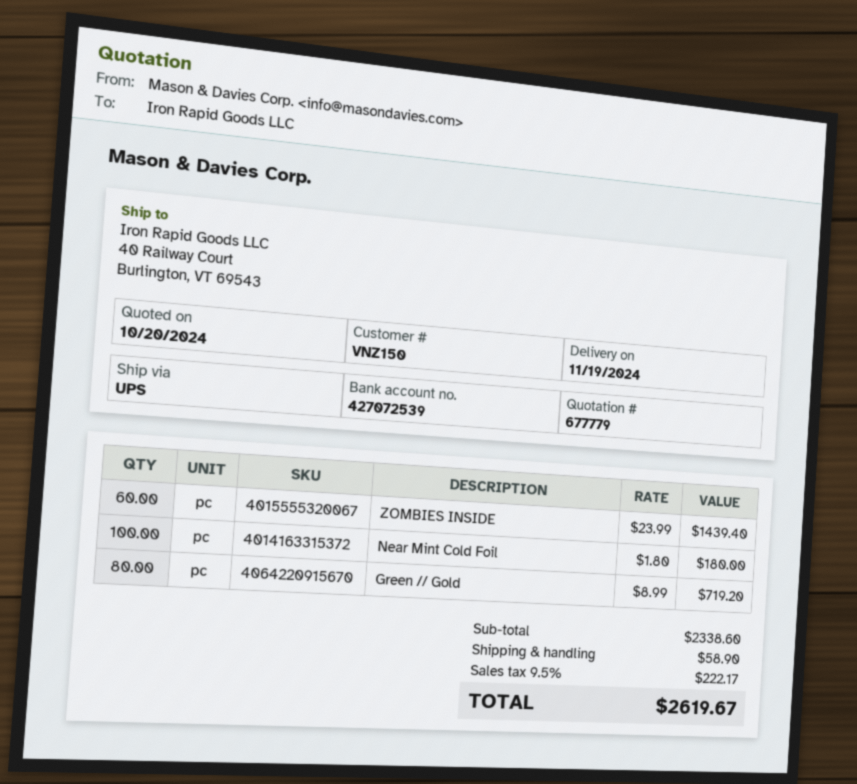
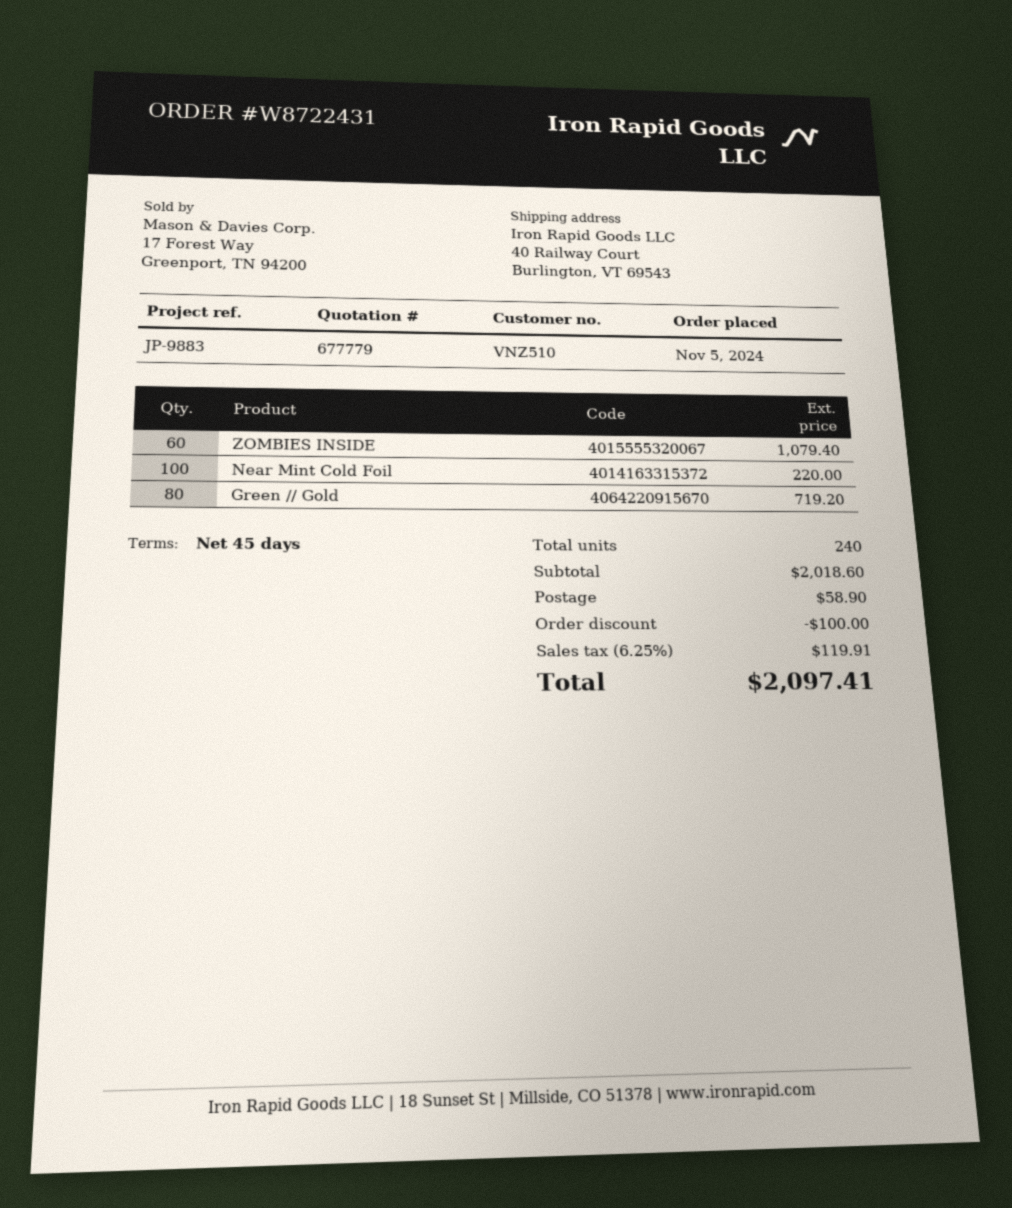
customer number: VNZ150 -> VNZ510
ZOMBIES INSIDE: 60 for 1439.40 -> 60 for 1079.40
Near Mint Cold Foil: 100 for 180.00 -> 100 for 220.00
subtotal: 2338.60 -> 2018.60
discount: none -> 100.00
tax: 9.5% = 222.17 -> 6.25% = 119.91
total: 2619.67 -> 2097.41

